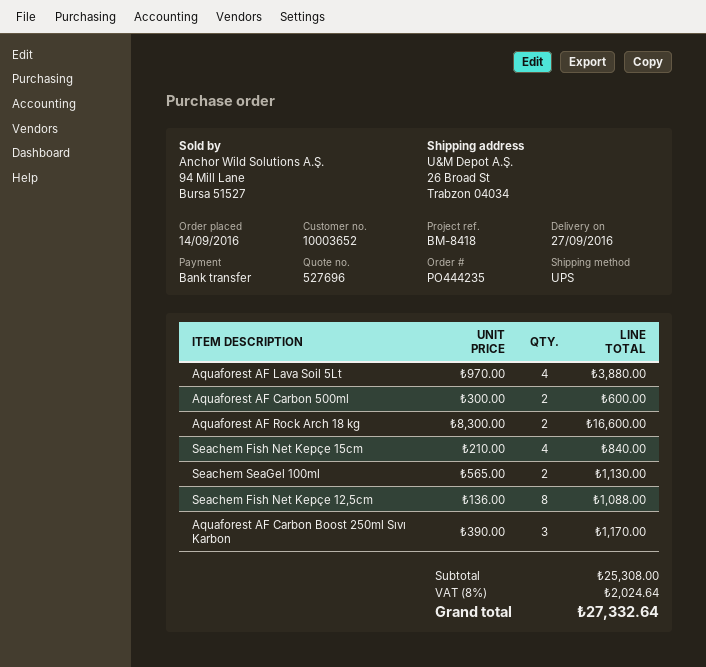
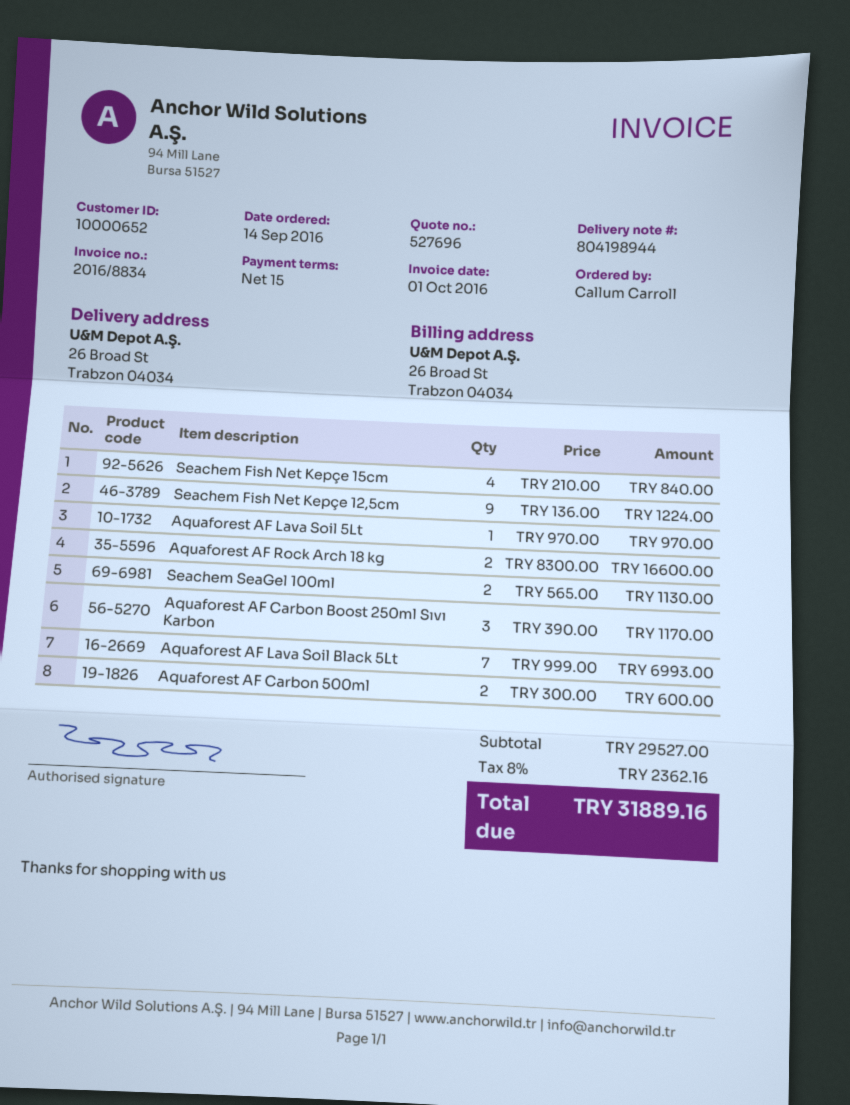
customer number: 10003652 -> 10000652
Aquaforest AF Lava Soil 5Lt: 4 x 970.00 = 3880.00 -> 1 x 970.00 = 970.00
Seachem Fish Net Kepçe 12,5cm: 8 x 136.00 = 1088.00 -> 9 x 136.00 = 1224.00
Aquaforest AF Lava Soil Black 5Lt: none -> 7 x 999.00 = 6993.00
subtotal: 25308.00 -> 29527.00
tax: 8% = 2024.64 -> 8% = 2362.16
total: 27332.64 -> 31889.16

